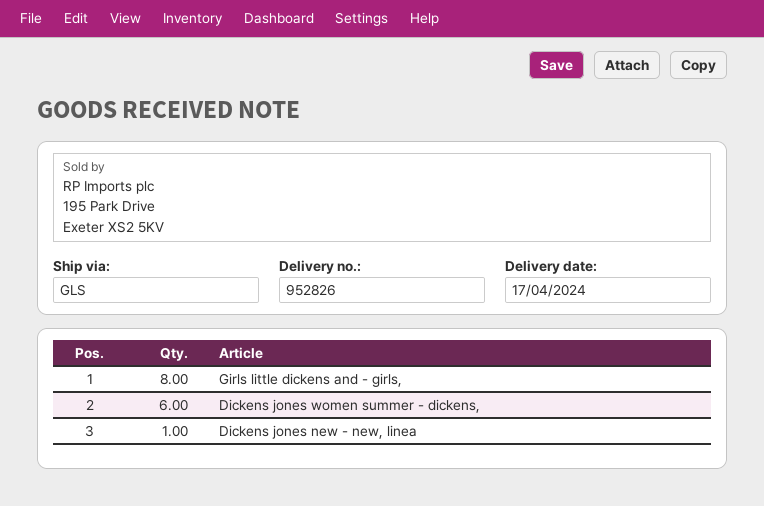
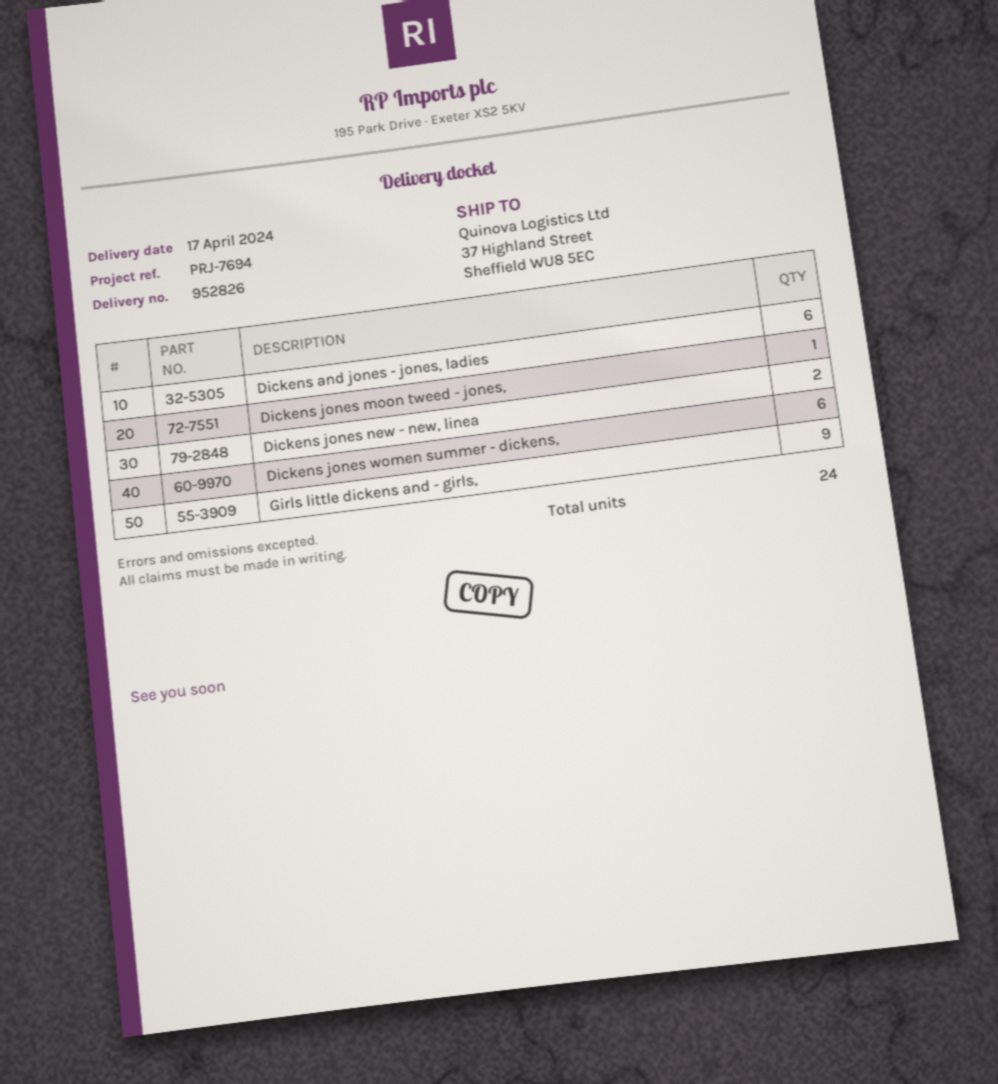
Girls little dickens and - girls,: 8 -> 9
Dickens jones new - new, linea: 1 -> 2
Dickens and jones - jones, ladies: none -> 6
Dickens jones moon tweed - jones,: none -> 1

